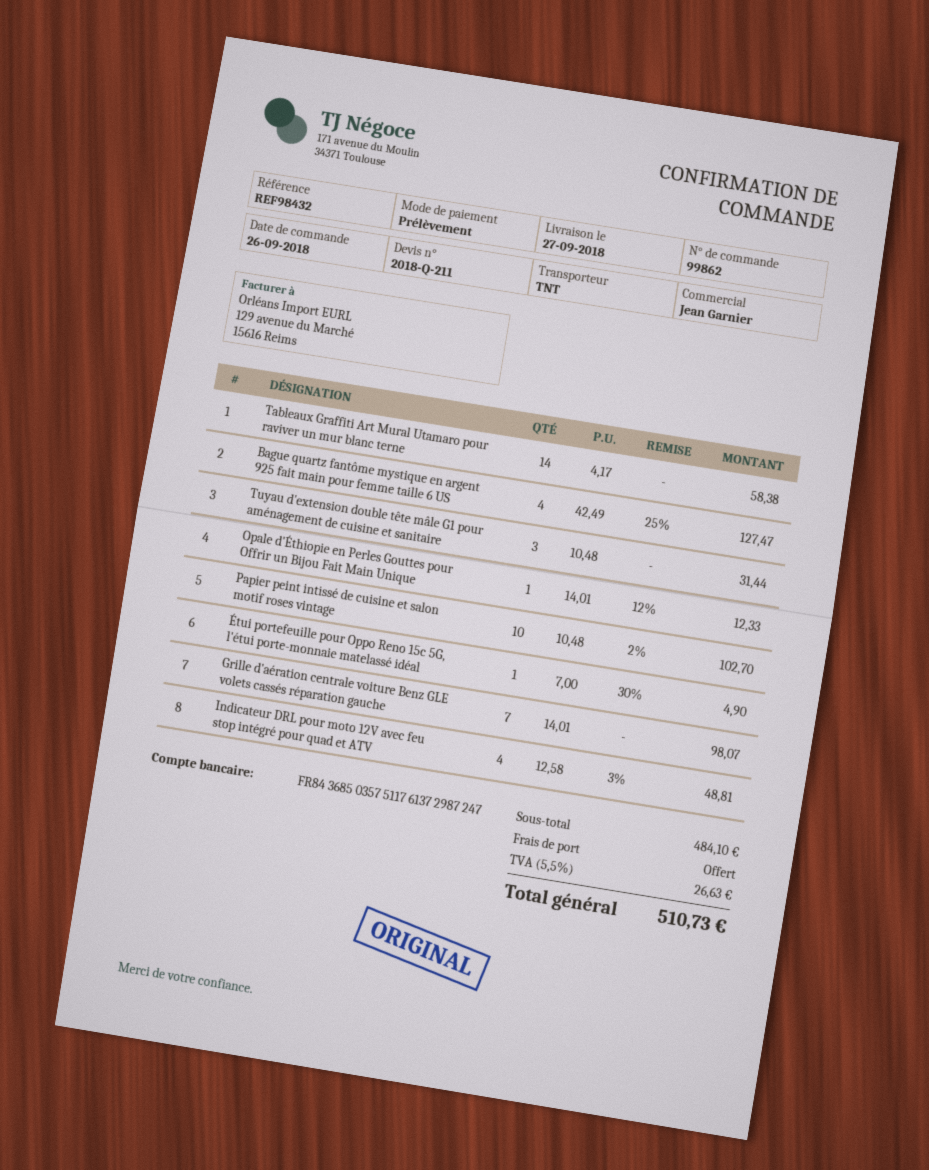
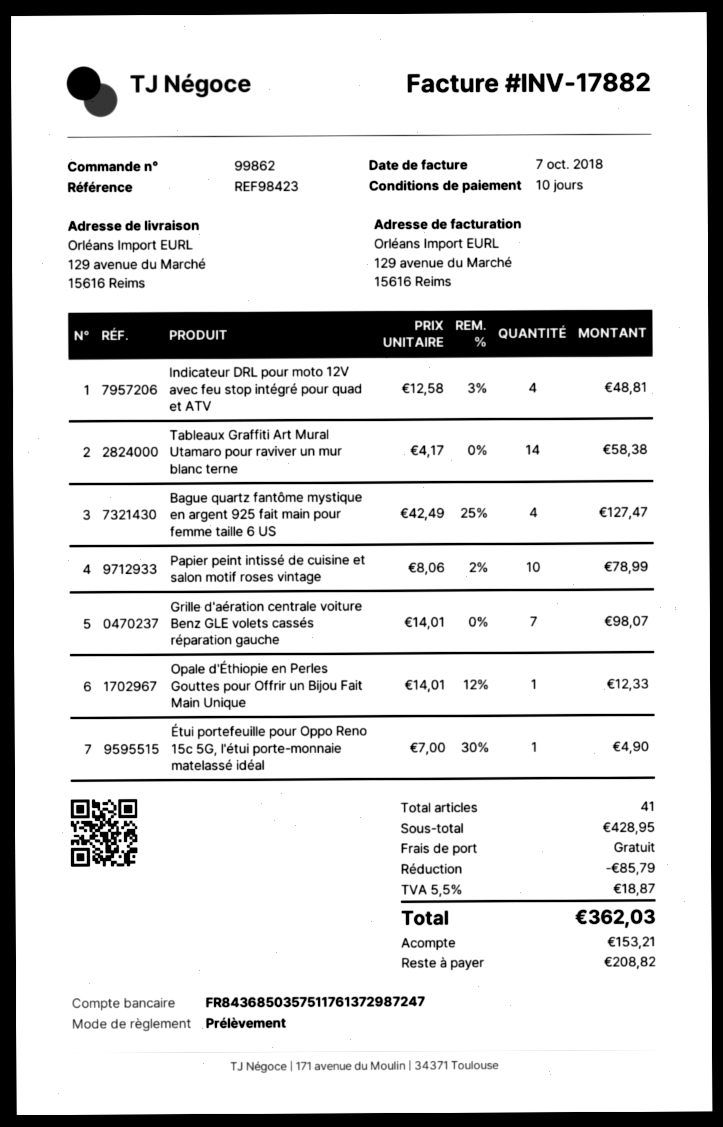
reference: REF98432 -> REF98423
Tuyau d'extension double tête mâle G1 pour aménagement de cuisine et sanitaire: 3 x 10.48 = 31.44 -> none
Papier peint intissé de cuisine et salon motif roses vintage: 10 x 10.48 - 2% = 102.70 -> 10 x 8.06 - 2% = 78.99
subtotal: 484.10 -> 428.95
discount: none -> 85.79
tax: 5.5% = 26.63 -> 5.5% = 18.87
total: 510.73 -> 362.03

